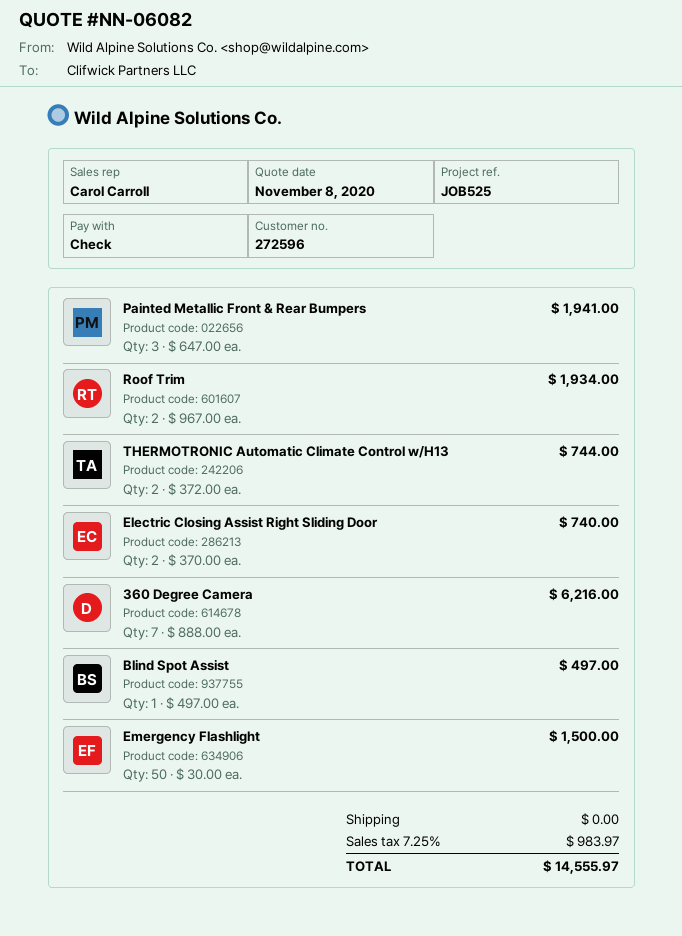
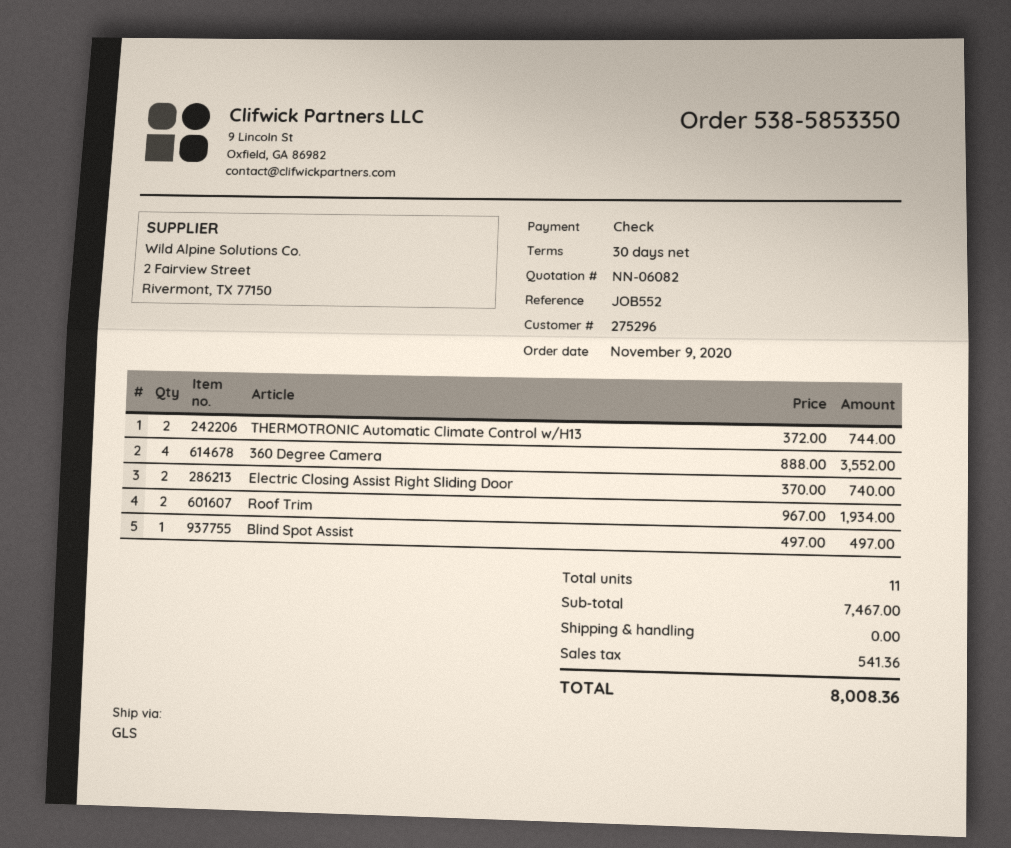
customer number: 272596 -> 275296
reference: JOB525 -> JOB552
Painted Metallic Front & Rear Bumpers: 3 x 647.00 = 1941.00 -> none
360 Degree Camera: 7 x 888.00 = 6216.00 -> 4 x 888.00 = 3552.00
Emergency Flashlight: 50 x 30.00 = 1500.00 -> none
tax: 983.97 -> 541.36
total: 14555.97 -> 8008.36

